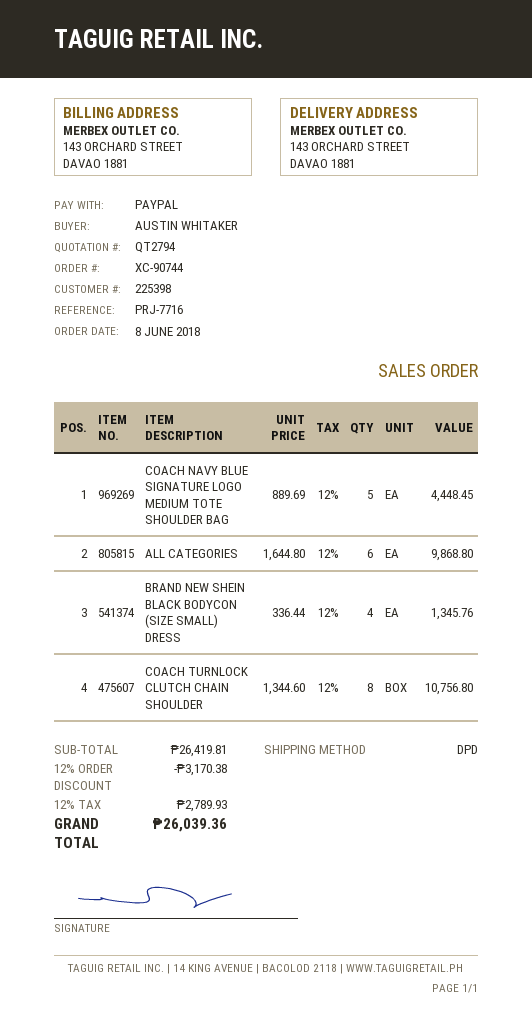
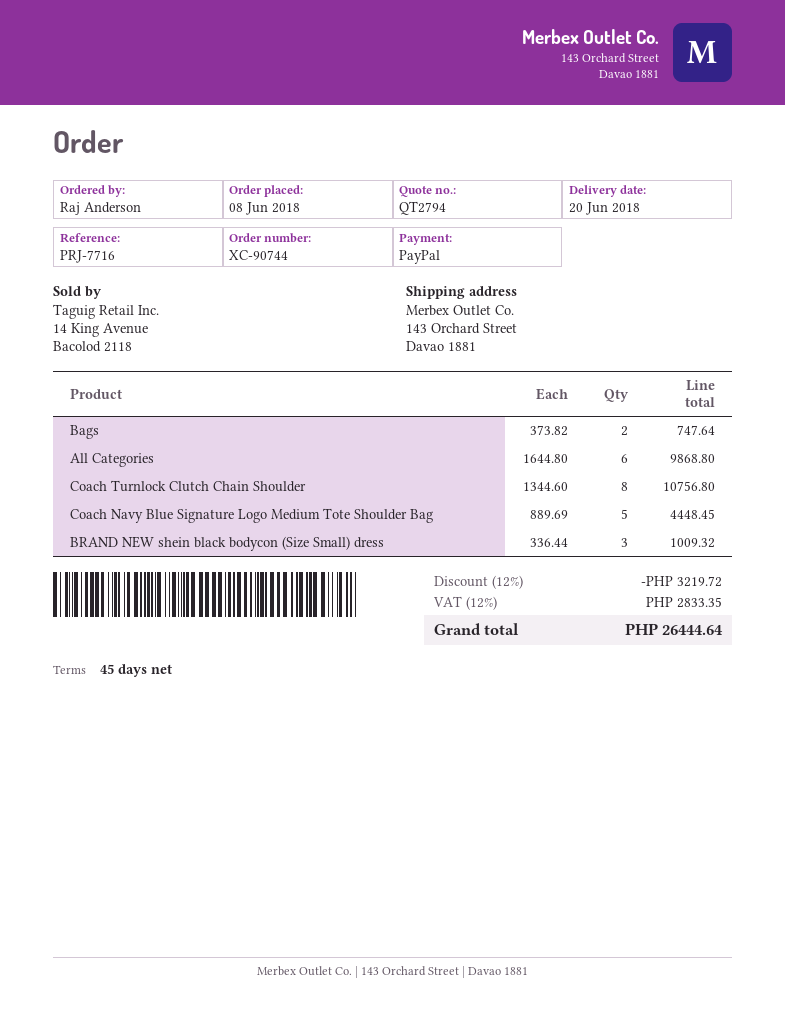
ordered by: AUSTIN WHITAKER -> Raj Anderson
BRAND NEW SHEIN BLACK BODYCON (SIZE SMALL) DRESS: 4 x 336.44 = 1345.76 -> 3 x 336.44 = 1009.32
Bags: none -> 2 x 373.82 = 747.64
discount: 12% = 3170.38 -> 12% = 3219.72
tax: 12% = 2789.93 -> 12% = 2833.35
total: 26039.36 -> 26444.64

